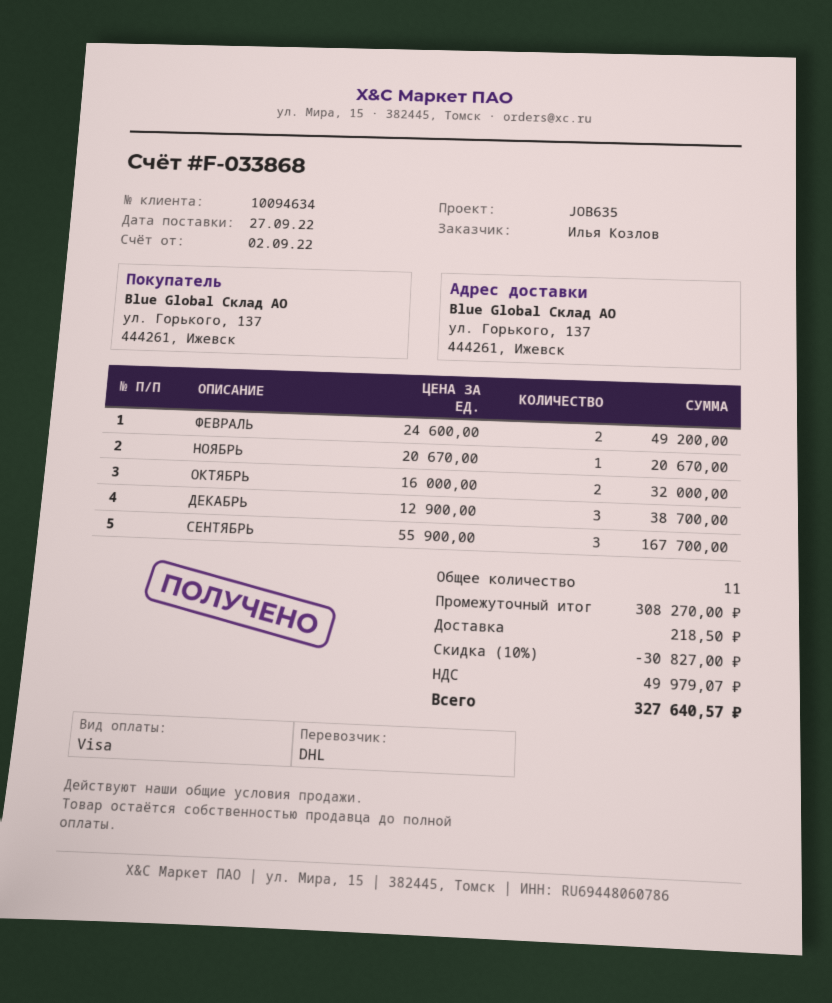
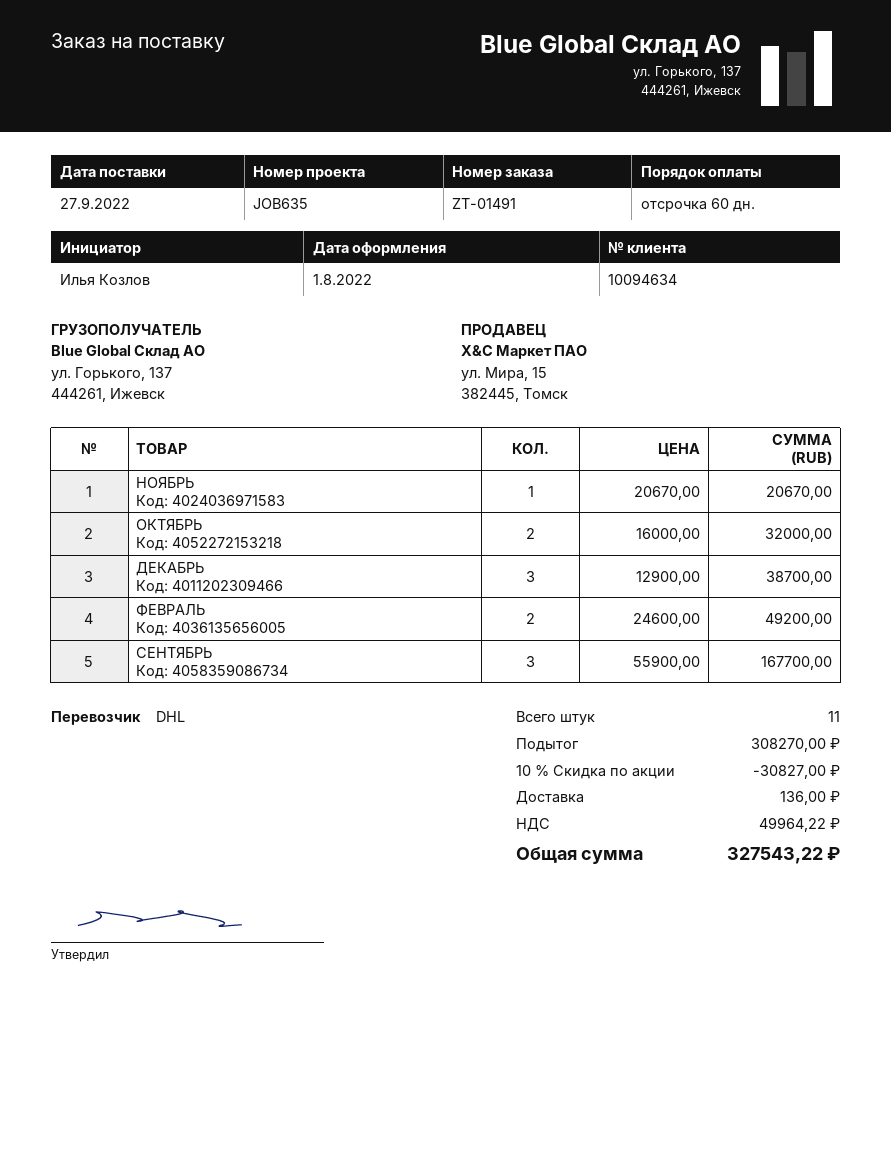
shipping: 218.50 -> 136.00
tax: 49979.07 -> 49964.22
total: 327640.57 -> 327543.22

